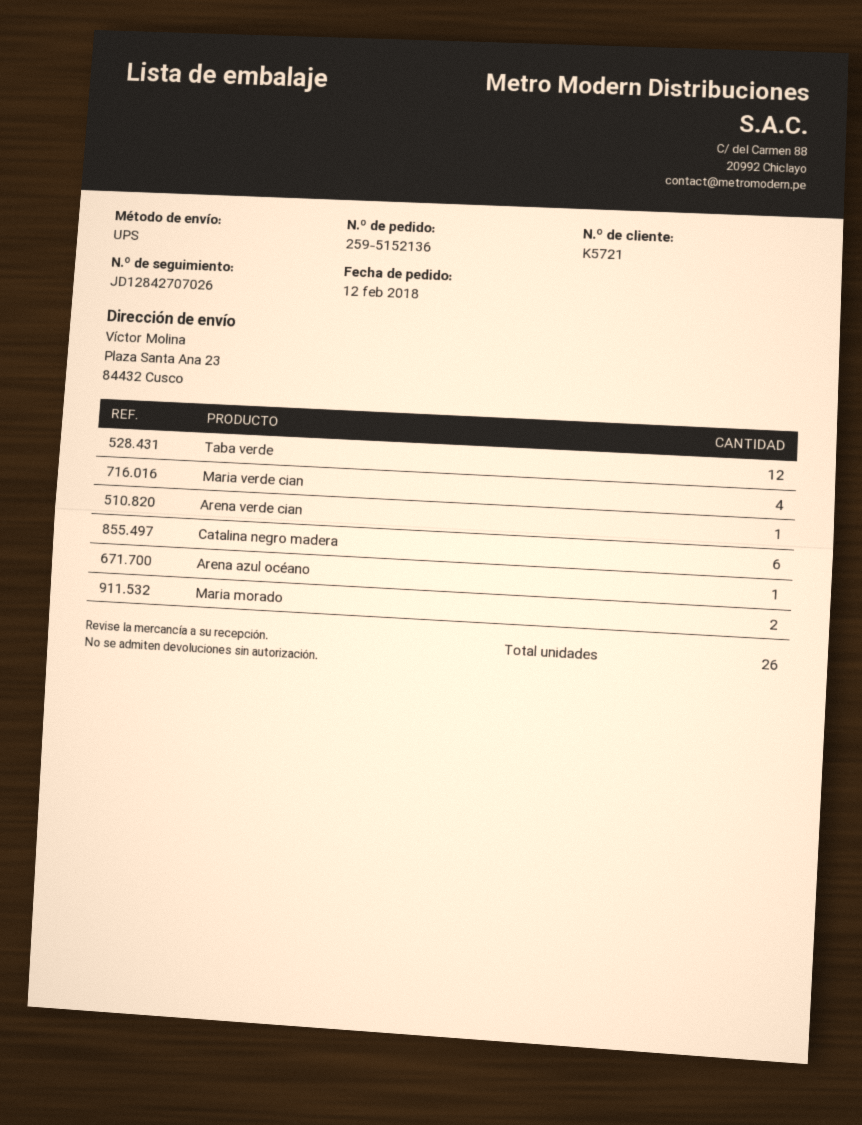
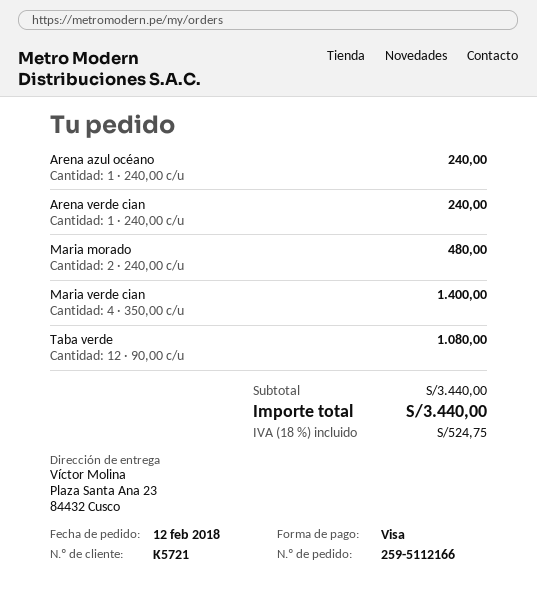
order number: 259-5152136 -> 259-5112166
Catalina negro madera: 6 -> none

